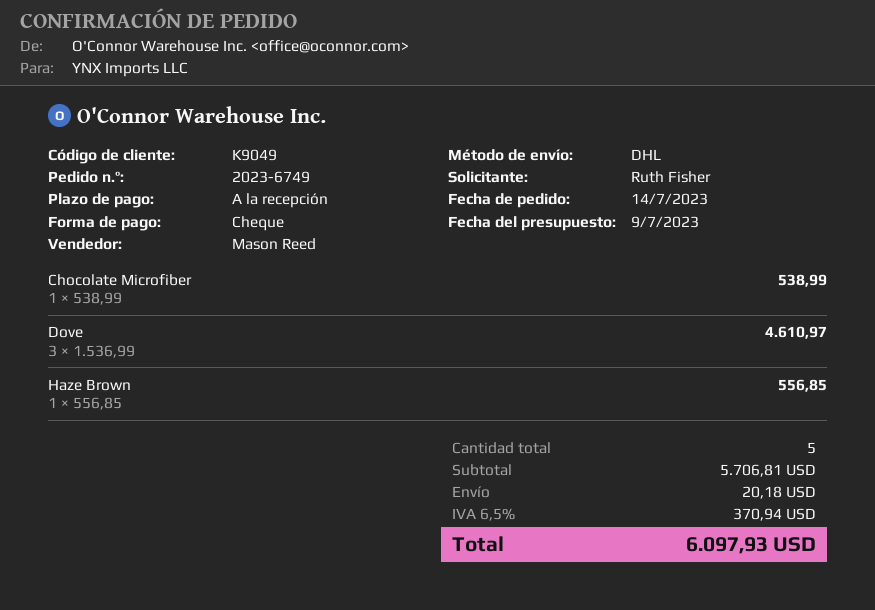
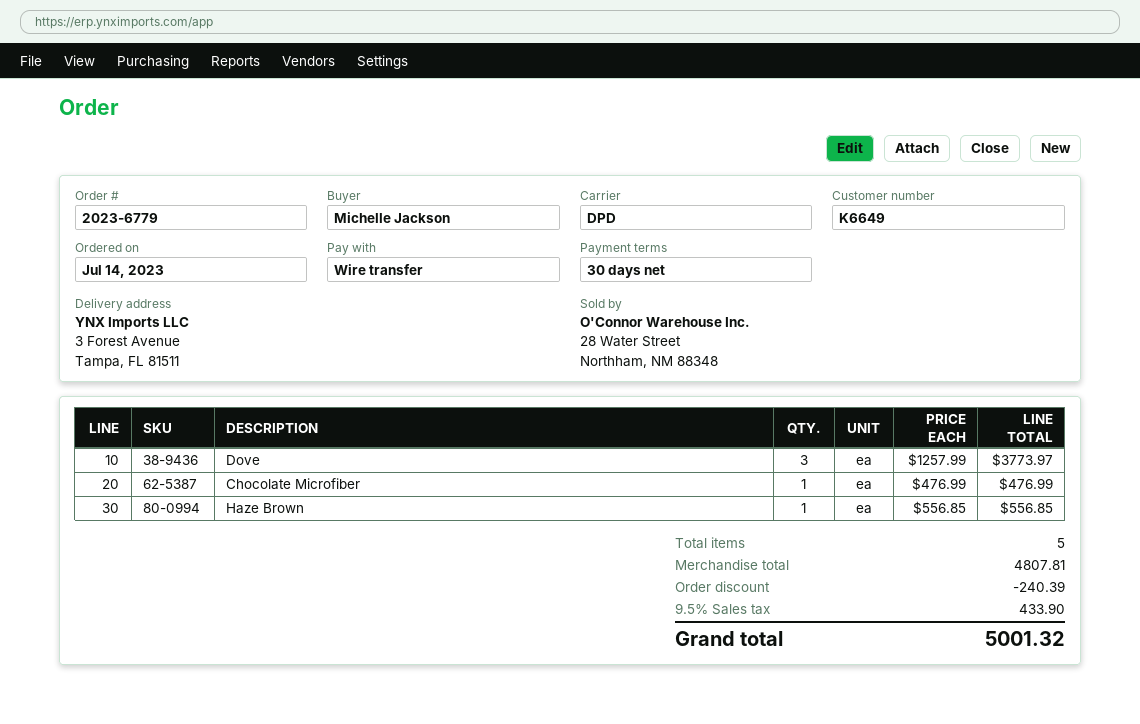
order number: 2023-6749 -> 2023-6779
payment terms: on receipt -> 30 days
customer number: K9049 -> K6649
ordered by: Ruth Fisher -> Michelle Jackson
payment method: cheque -> bank transfer
shipping method: DHL -> DPD
Chocolate Microfiber: 1 x 538.99 = 538.99 -> 1 x 476.99 = 476.99
Dove: 3 x 1536.99 = 4610.97 -> 3 x 1257.99 = 3773.97
subtotal: 5706.81 -> 4807.81
discount: none -> 240.39
shipping: 20.18 -> none
tax: 6.5% = 370.94 -> 9.5% = 433.90
total: 6097.93 -> 5001.32

